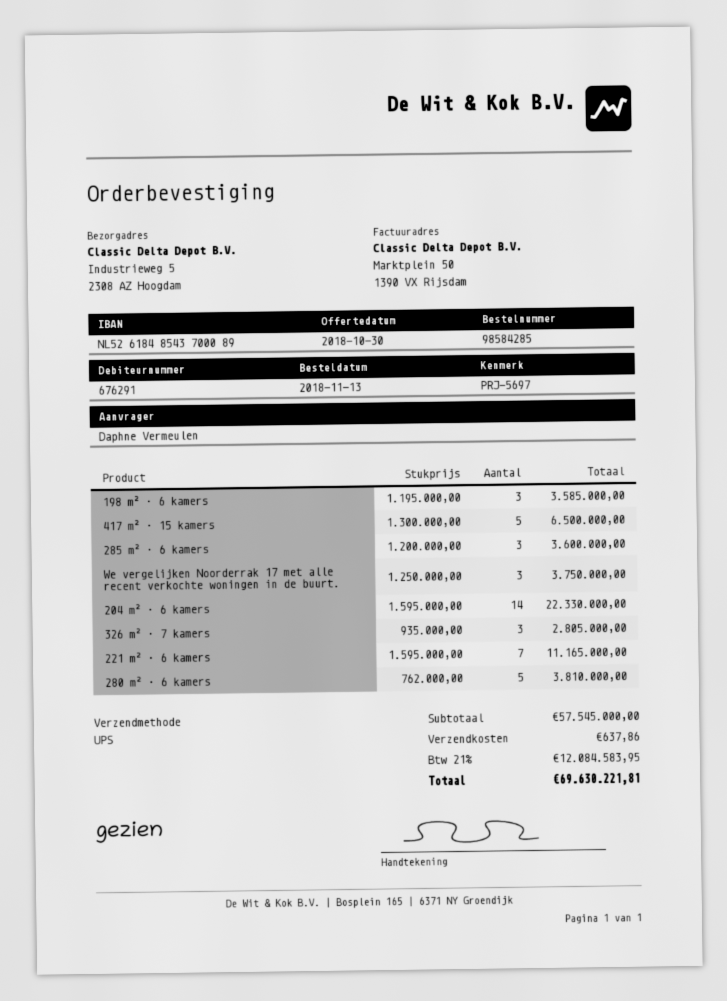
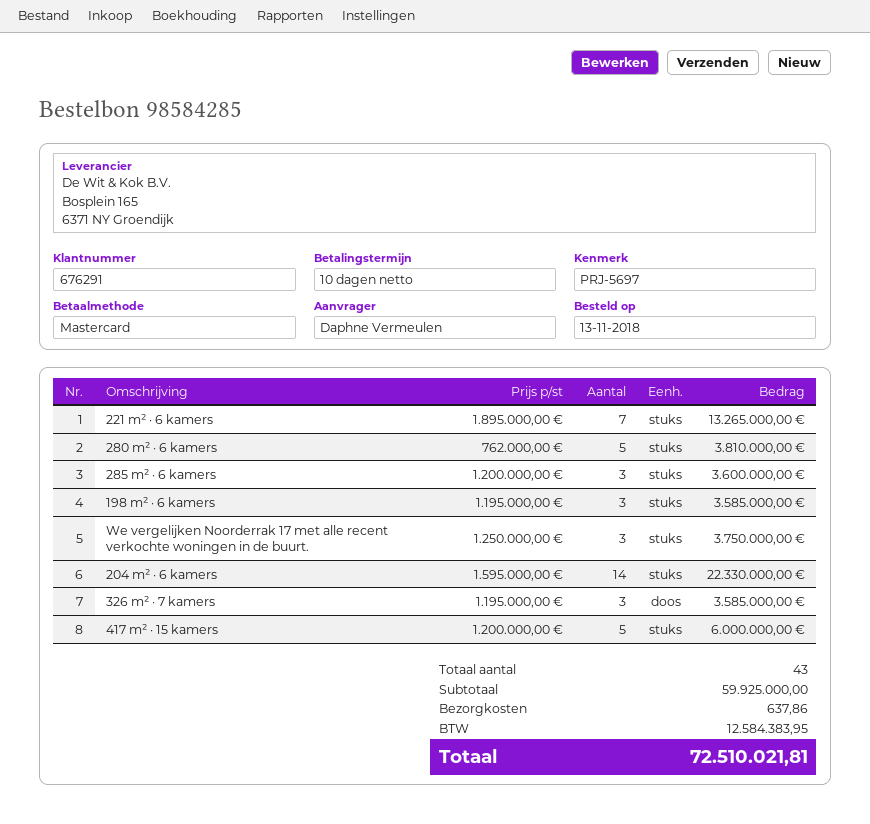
417 m² · 15 kamers: 5 x 1300000.00 = 6500000.00 -> 5 x 1200000.00 = 6000000.00
326 m² · 7 kamers: 3 x 935000.00 = 2805000.00 -> 3 x 1195000.00 = 3585000.00
221 m² · 6 kamers: 7 x 1595000.00 = 11165000.00 -> 7 x 1895000.00 = 13265000.00
subtotal: 57545000.00 -> 59925000.00
tax: 12084583.95 -> 12584383.95
total: 69630221.81 -> 72510021.81

